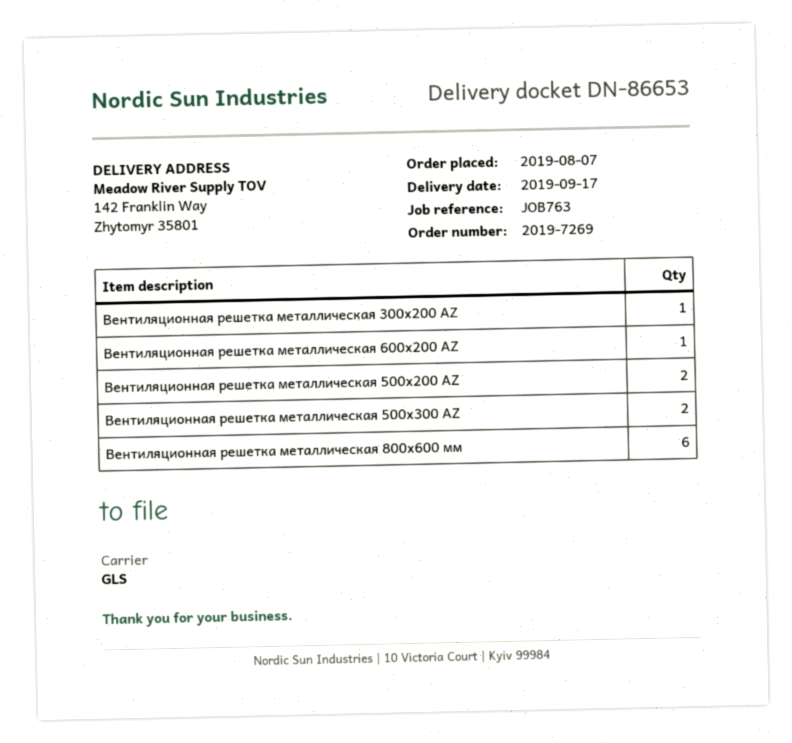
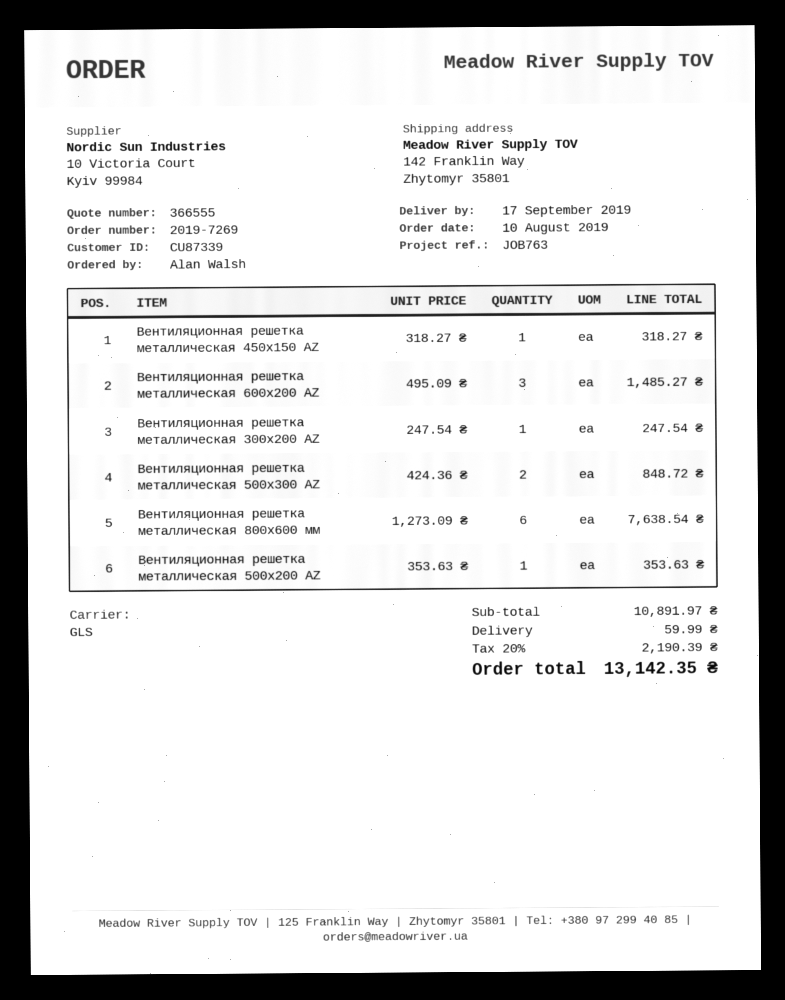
order date: 2019-08-07 -> 2019-08-10
Вентиляционная решетка металлическая 600х200 AZ: 1 -> 3
Вентиляционная решетка металлическая 500х200 AZ: 2 -> 1
Вентиляционная решетка металлическая 450х150 AZ: none -> 1

